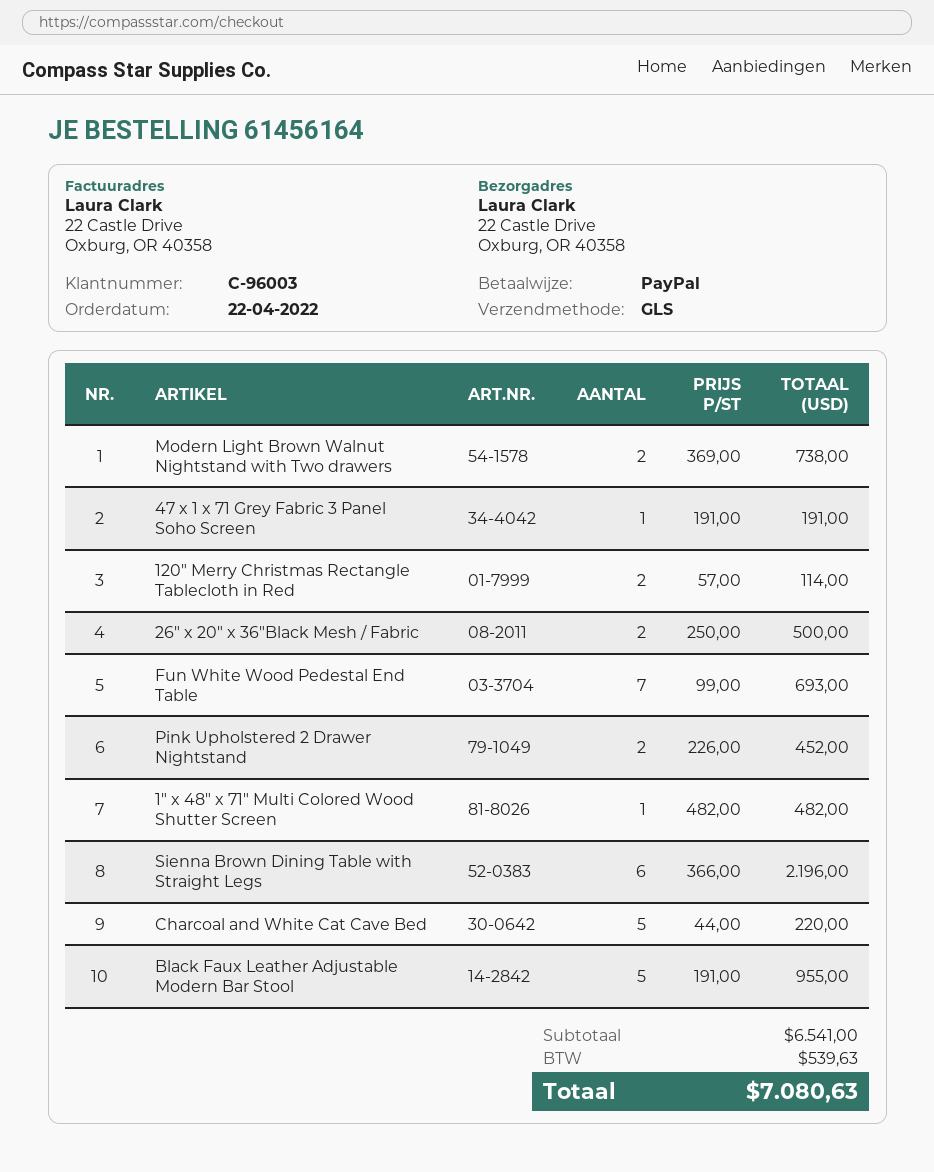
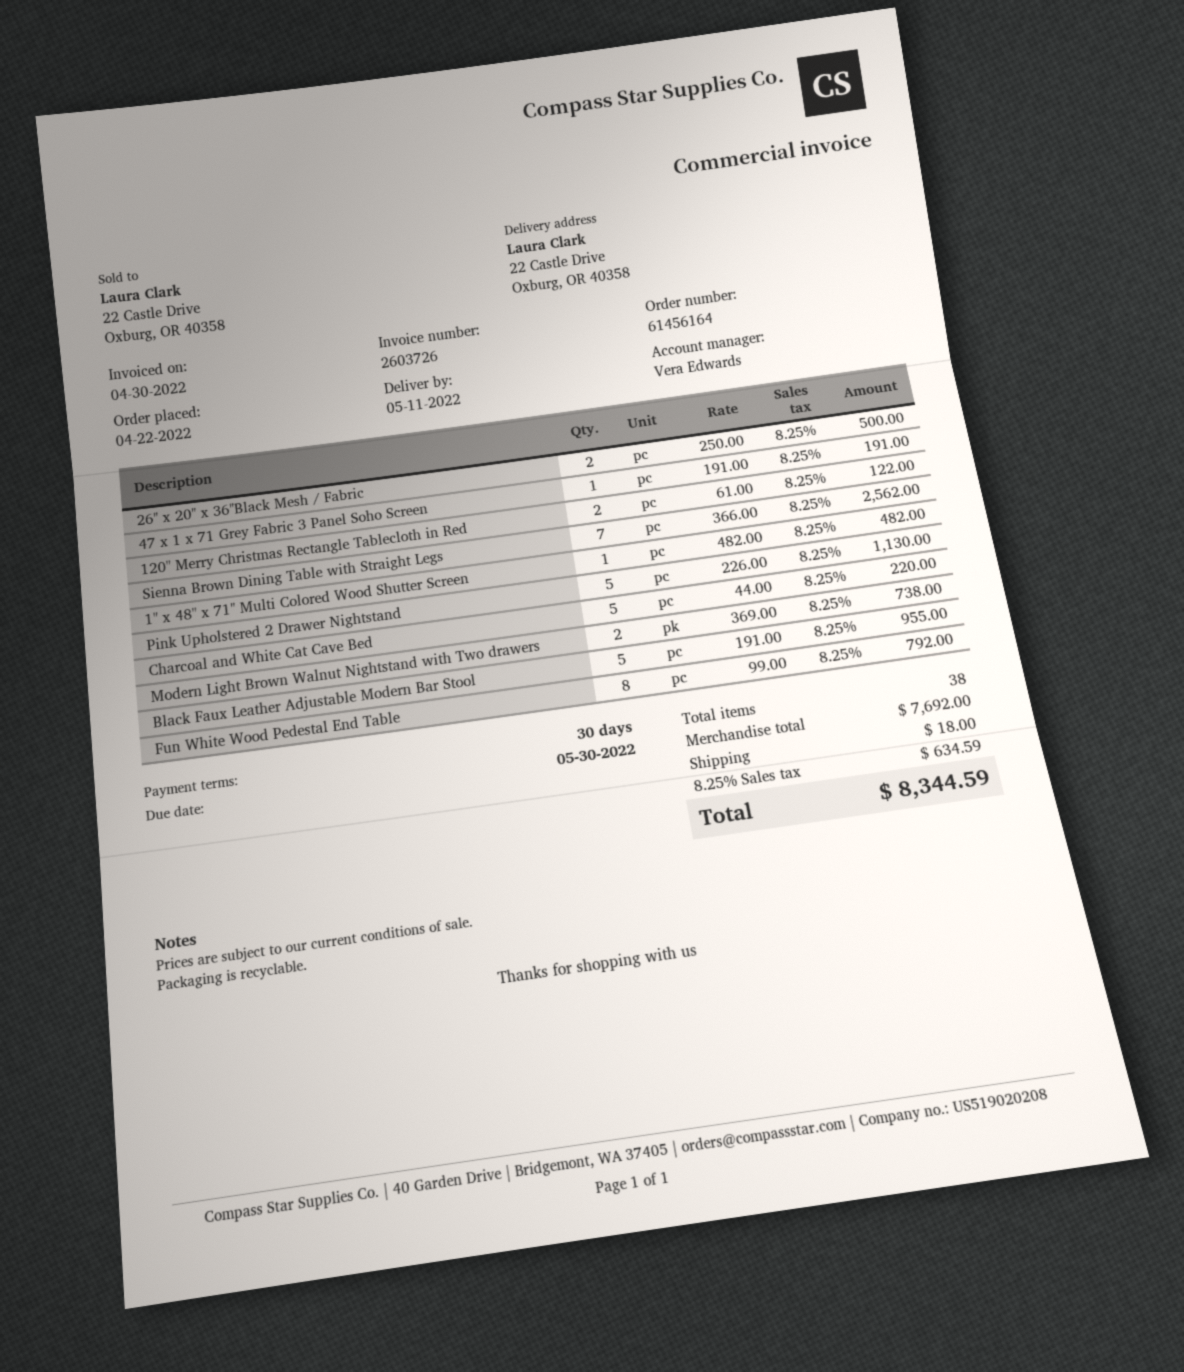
120" Merry Christmas Rectangle Tablecloth in Red: 2 x 57.00 = 114.00 -> 2 x 61.00 = 122.00
Fun White Wood Pedestal End Table: 7 x 99.00 = 693.00 -> 8 x 99.00 = 792.00
Pink Upholstered 2 Drawer Nightstand: 2 x 226.00 = 452.00 -> 5 x 226.00 = 1130.00
Sienna Brown Dining Table with Straight Legs: 6 x 366.00 = 2196.00 -> 7 x 366.00 = 2562.00
subtotal: 6541.00 -> 7692.00
shipping: none -> 18.00
tax: 539.63 -> 634.59
total: 7080.63 -> 8344.59

